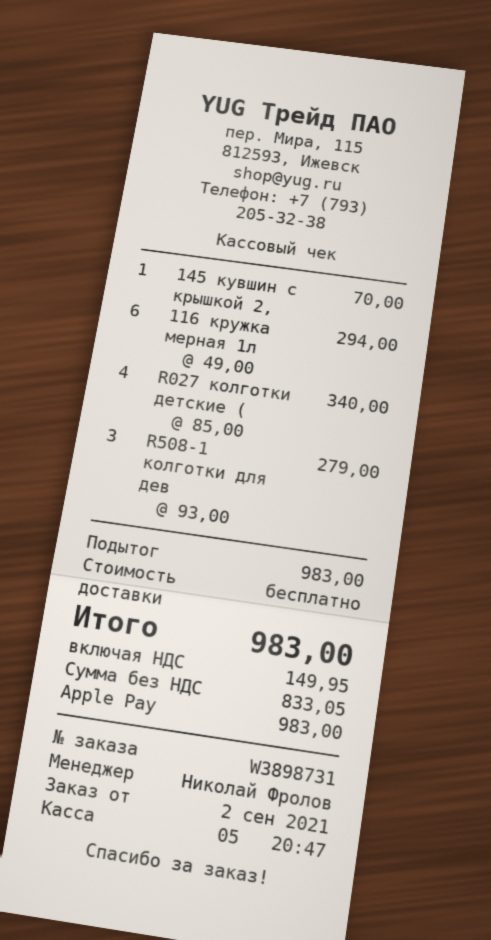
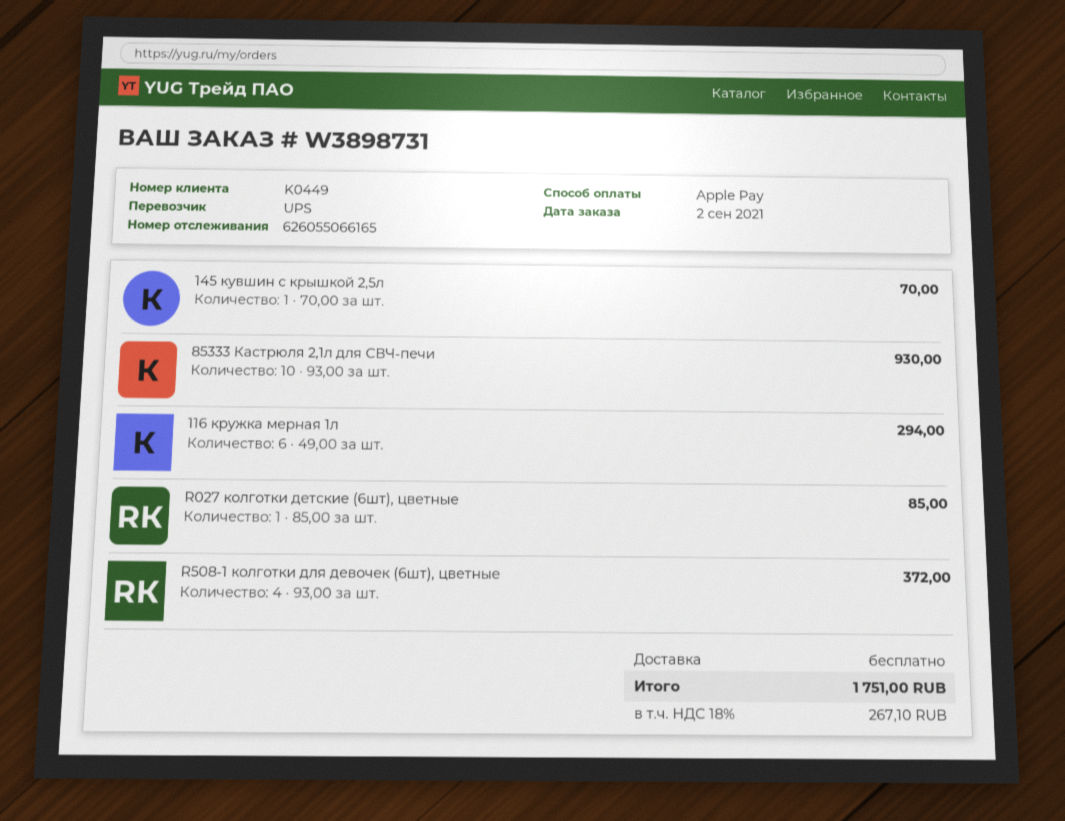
R027 колготки детские (: 4 x 85.00 = 340.00 -> 1 x 85.00 = 85.00
R508-1 колготки для дев: 3 x 93.00 = 279.00 -> 4 x 93.00 = 372.00
85333 Кастрюля 2,1л для СВЧ-печи: none -> 10 x 93.00 = 930.00
tax: 149.95 -> 267.10
total: 983.00 -> 1751.00

